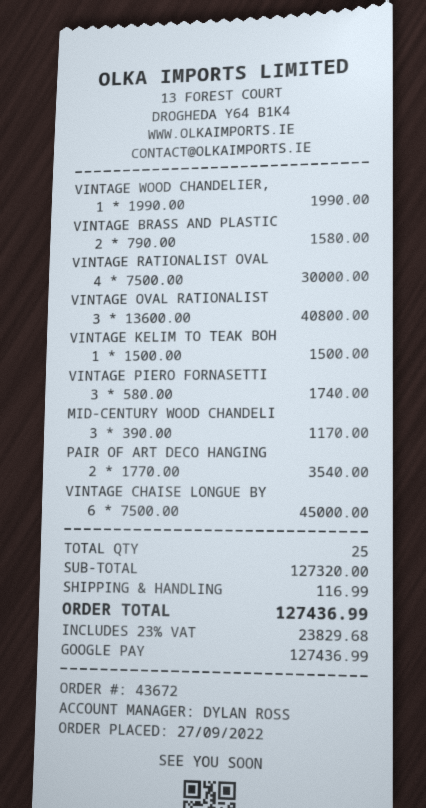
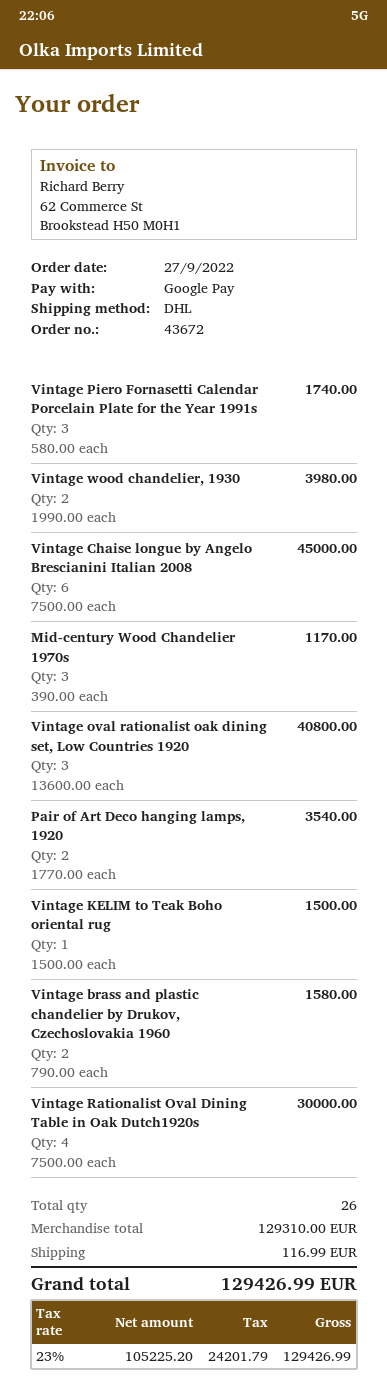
VINTAGE WOOD CHANDELIER,: 1 x 1990.00 = 1990.00 -> 2 x 1990.00 = 3980.00
total quantity: 25 -> 26
subtotal: 127320.00 -> 129310.00
tax: 23% = 23829.68 -> 23% = 24201.79
total: 127436.99 -> 129426.99

